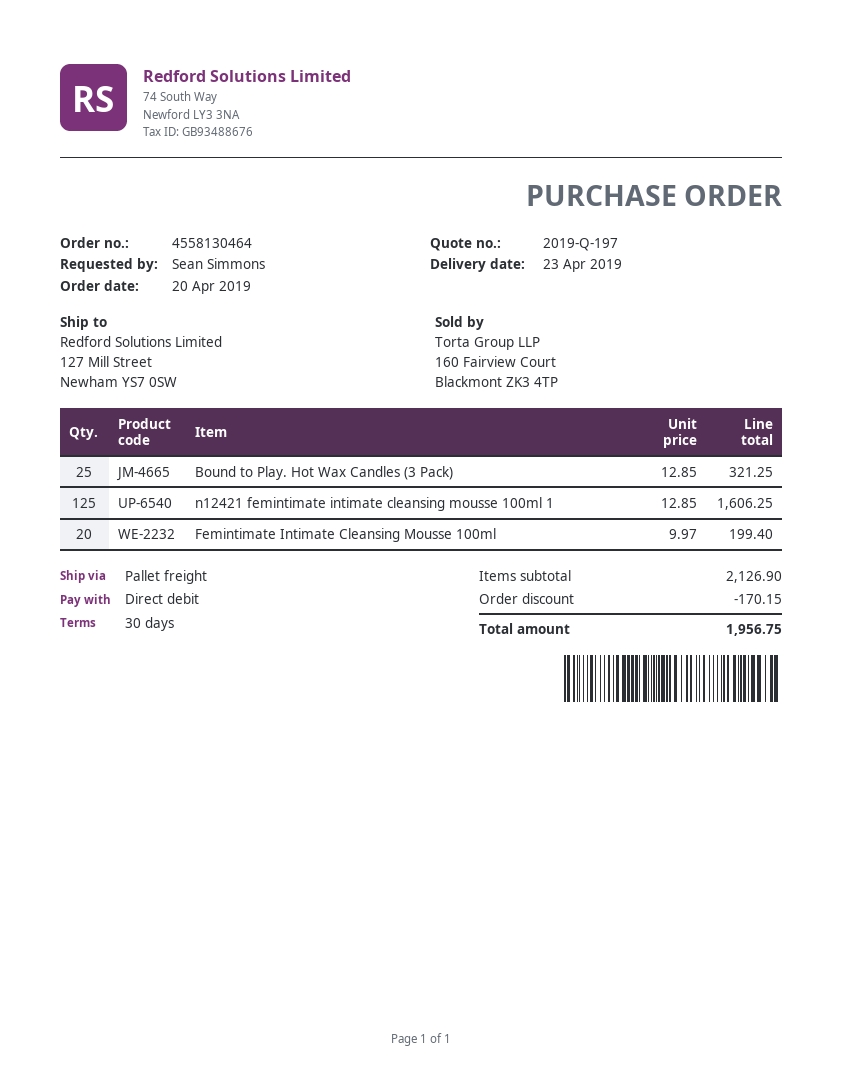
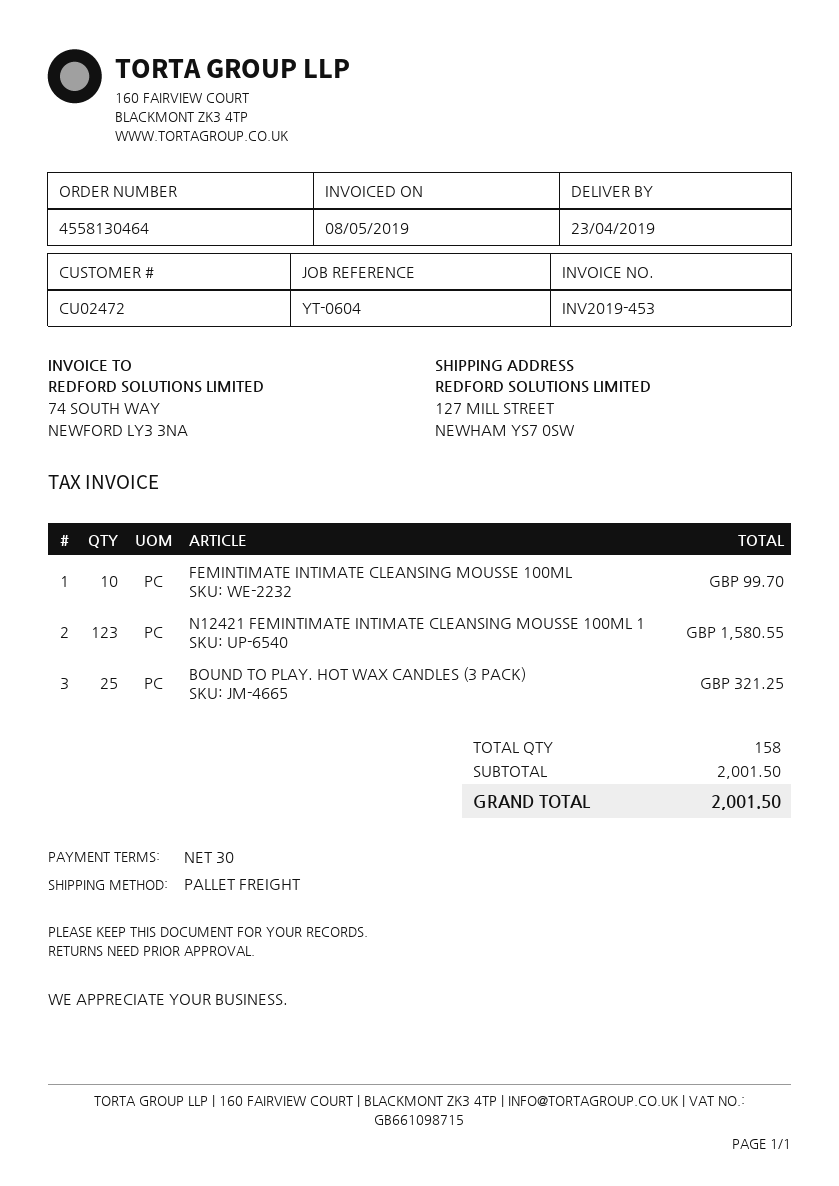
n12421 femintimate intimate cleansing mousse 100ml 1: 125 for 1606.25 -> 123 for 1580.55
Femintimate Intimate Cleansing Mousse 100ml: 20 for 199.40 -> 10 for 99.70
subtotal: 2126.90 -> 2001.50
discount: 170.15 -> none
total: 1956.75 -> 2001.50

